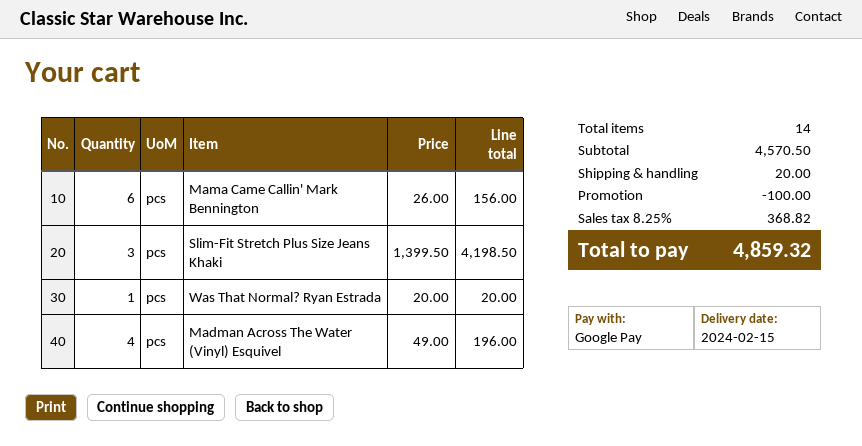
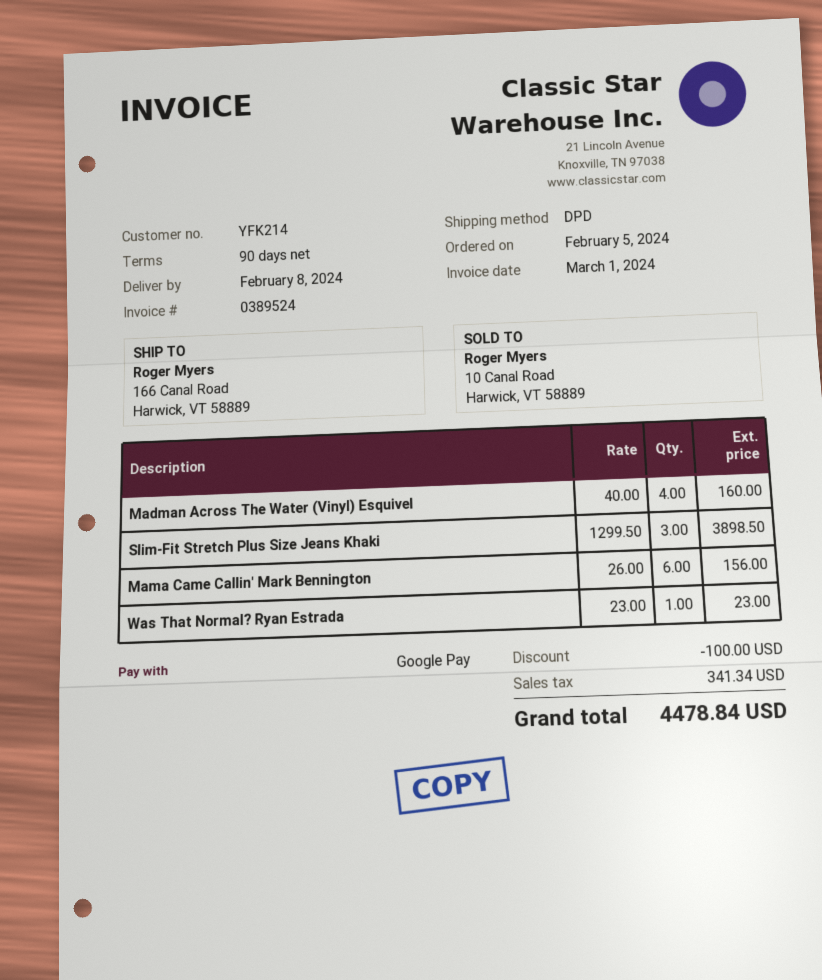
delivery date: 2024-02-15 -> 2024-02-08
Slim-Fit Stretch Plus Size Jeans Khaki: 3 x 1399.50 = 4198.50 -> 3 x 1299.50 = 3898.50
Was That Normal? Ryan Estrada: 1 x 20.00 = 20.00 -> 1 x 23.00 = 23.00
Madman Across The Water (Vinyl) Esquivel: 4 x 49.00 = 196.00 -> 4 x 40.00 = 160.00
shipping: 20.00 -> none
tax: 368.82 -> 341.34
total: 4859.32 -> 4478.84

